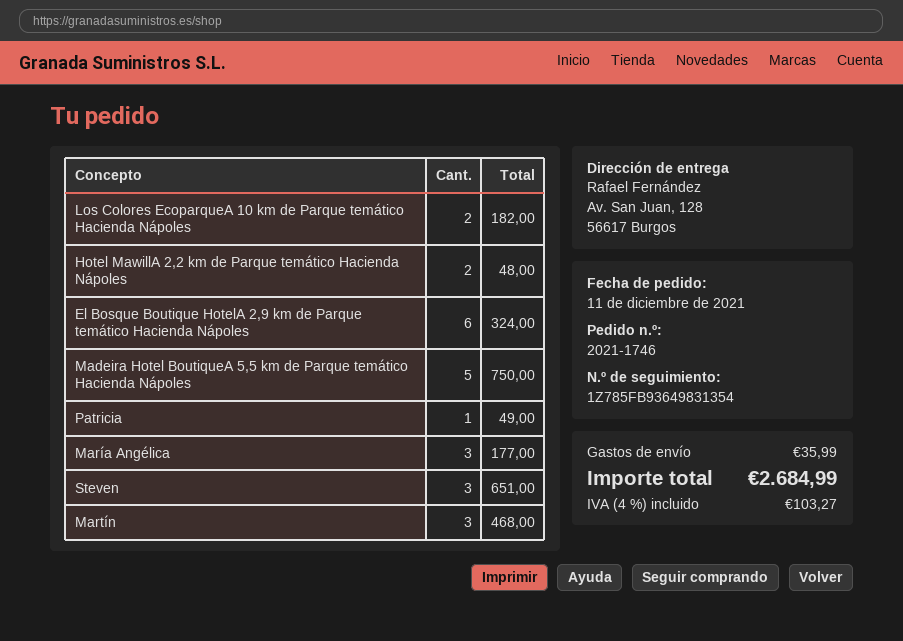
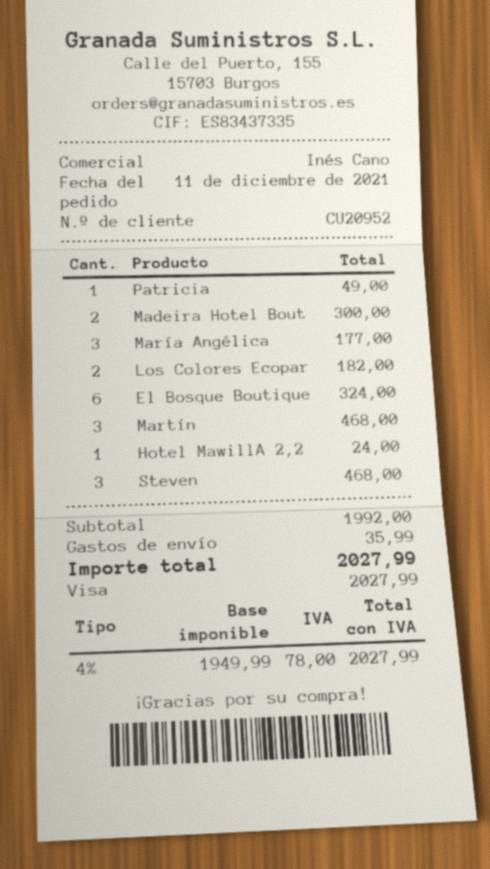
Hotel MawillA 2,2 km de Parque temático Hacienda Nápoles: 2 for 48.00 -> 1 for 24.00
Madeira Hotel BoutiqueA 5,5 km de Parque temático Hacienda Nápoles: 5 for 750.00 -> 2 for 300.00
Steven: 3 for 651.00 -> 3 for 468.00
tax: 4% = 103.27 -> 4% = 78.00
total: 2684.99 -> 2027.99

